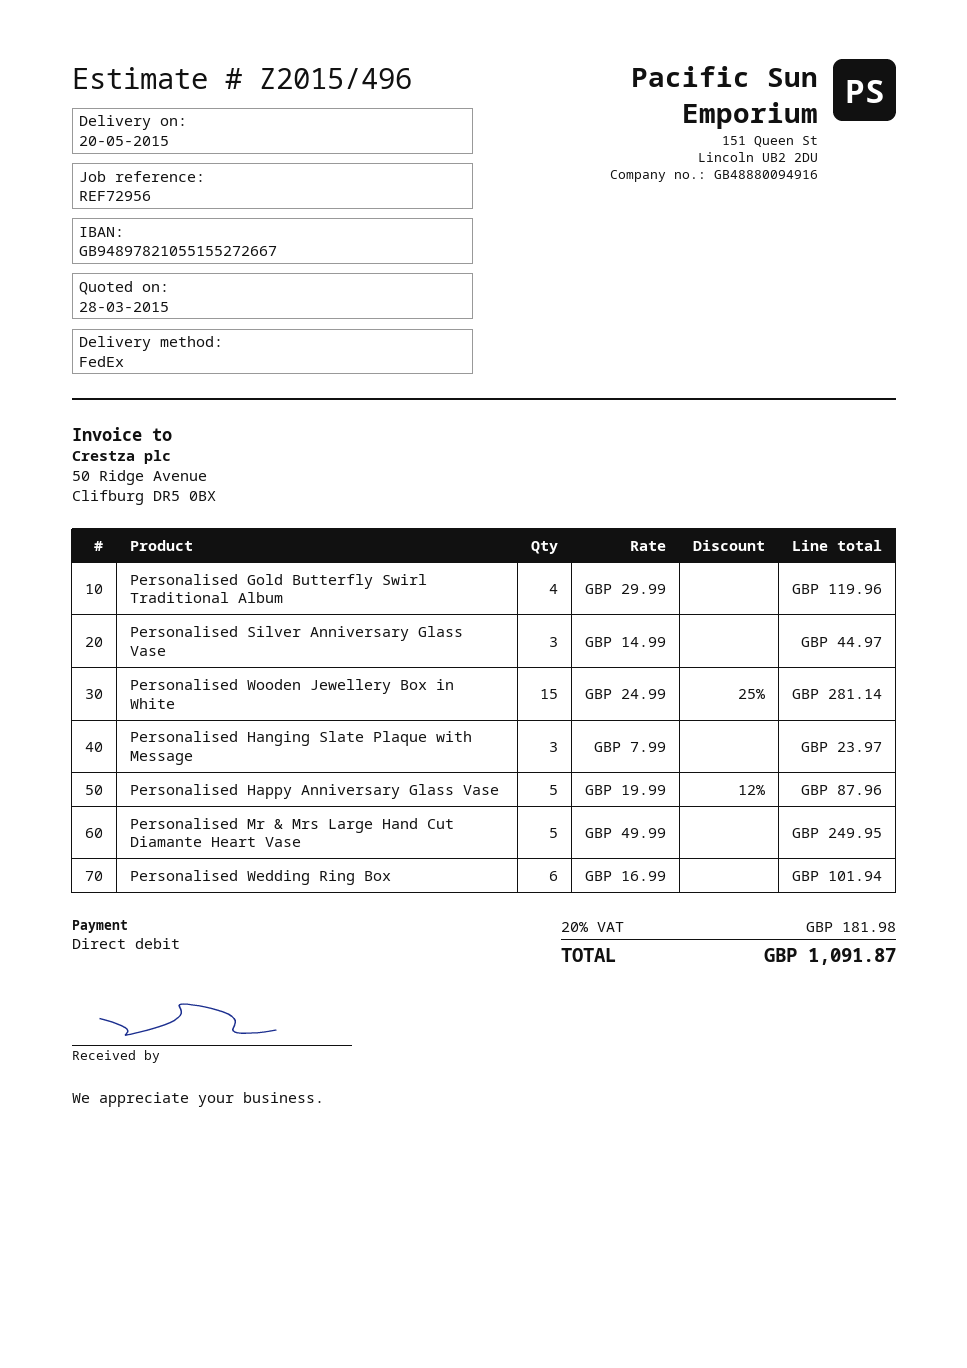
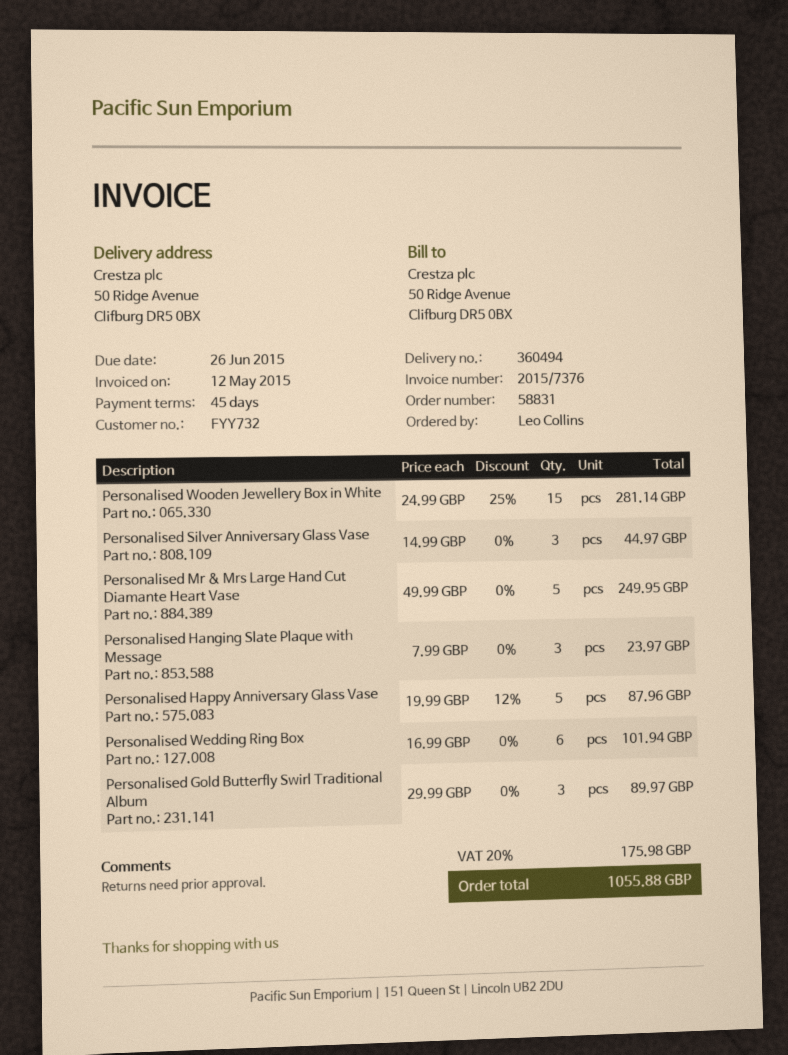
Personalised Gold Butterfly Swirl Traditional Album: 4 x 29.99 = 119.96 -> 3 x 29.99 = 89.97
tax: 20% = 181.98 -> 20% = 175.98
total: 1091.87 -> 1055.88

